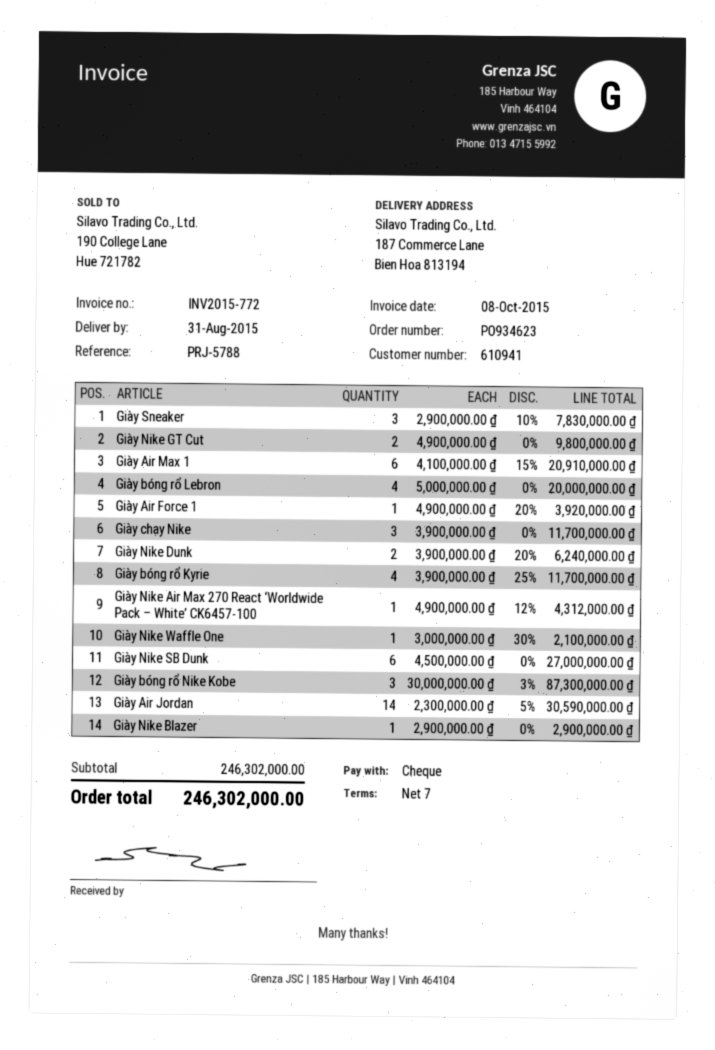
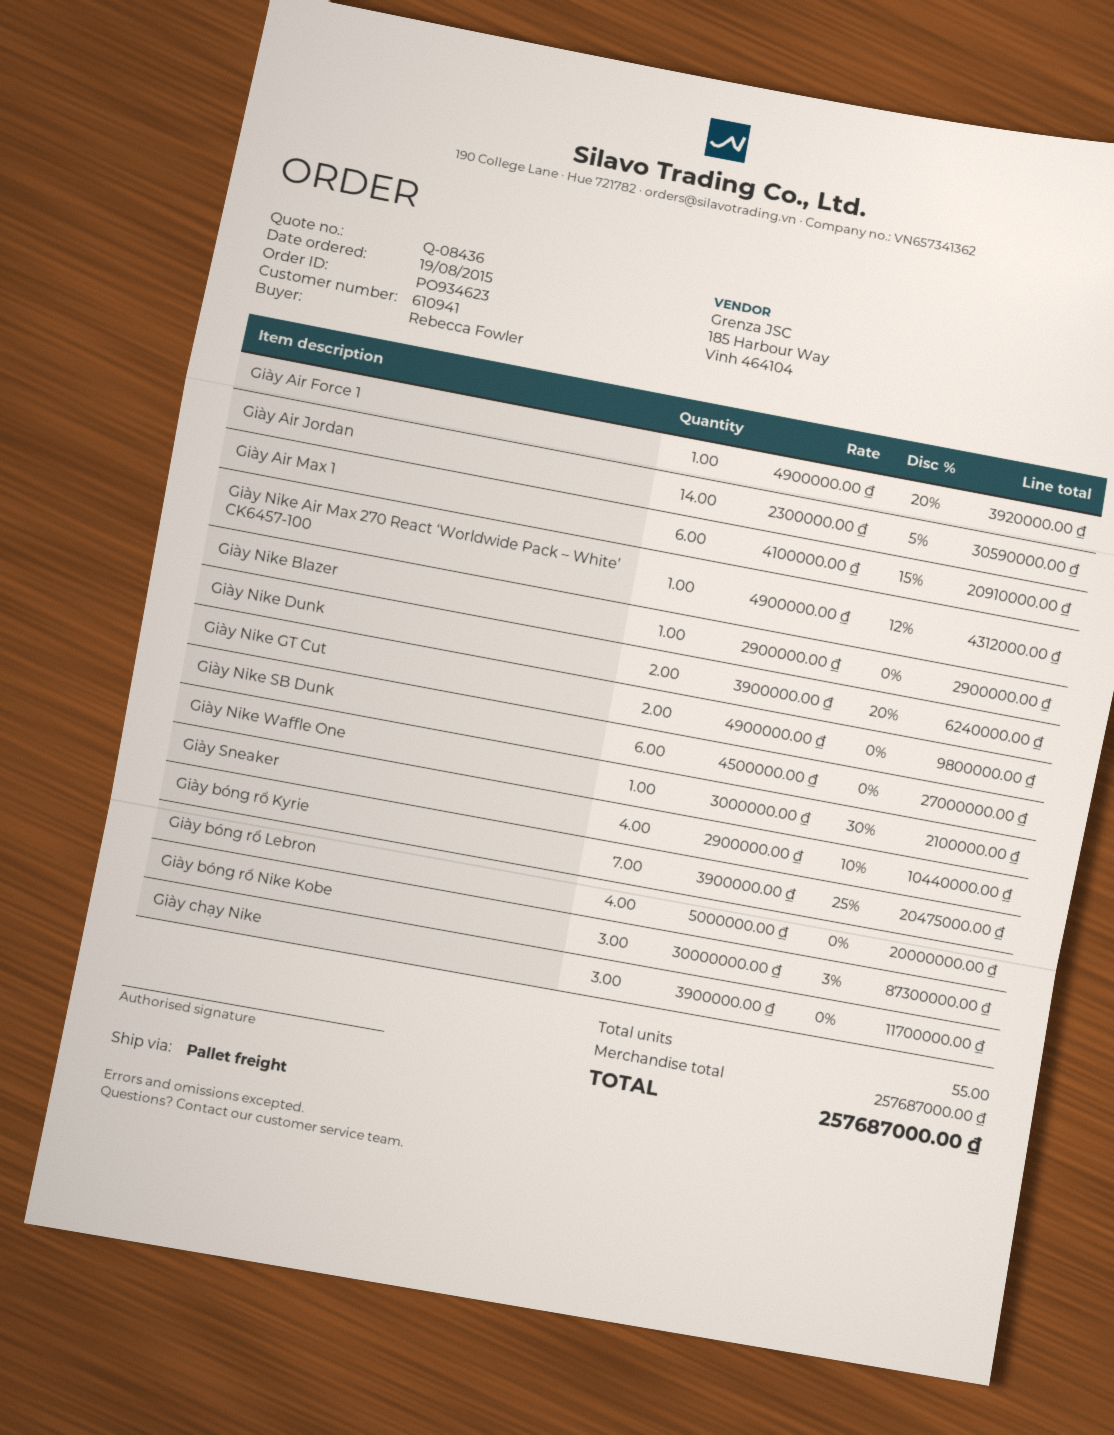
Giày Sneaker: 3 x 2900000.00 - 10% = 7830000.00 -> 4 x 2900000.00 - 10% = 10440000.00
Giày bóng rổ Kyrie: 4 x 3900000.00 - 25% = 11700000.00 -> 7 x 3900000.00 - 25% = 20475000.00
subtotal: 246302000.00 -> 257687000.00
total: 246302000.00 -> 257687000.00

